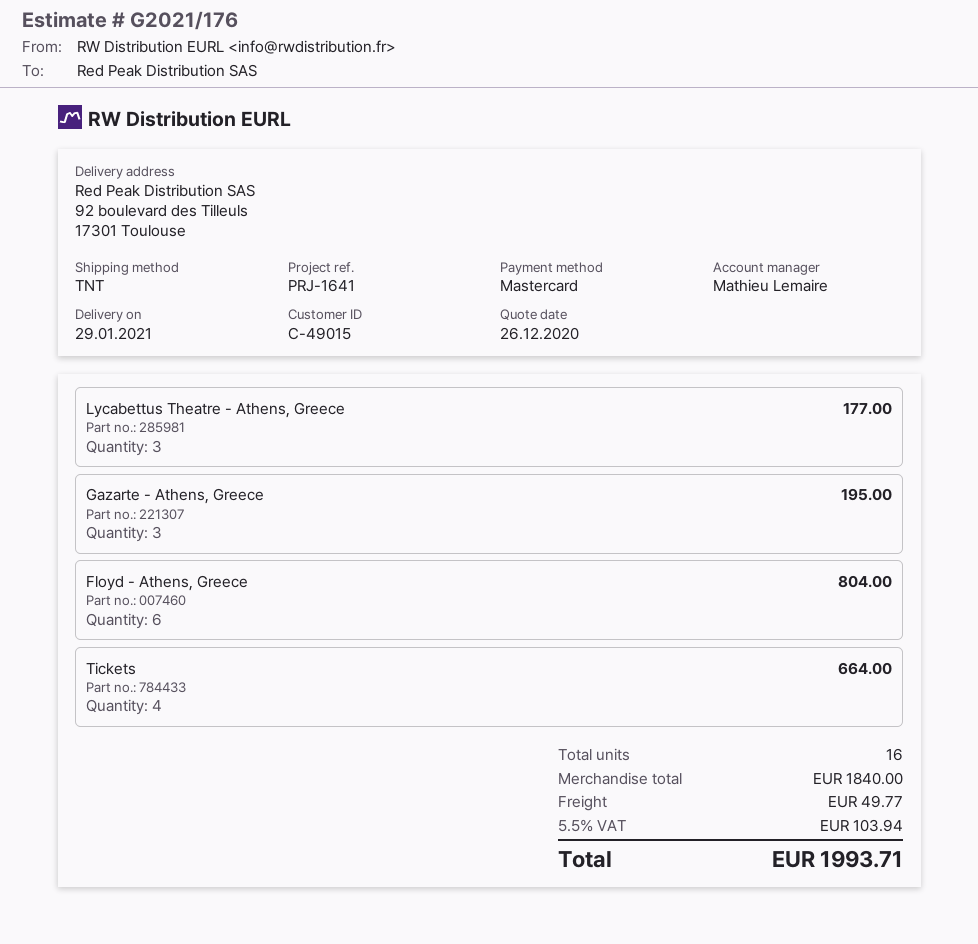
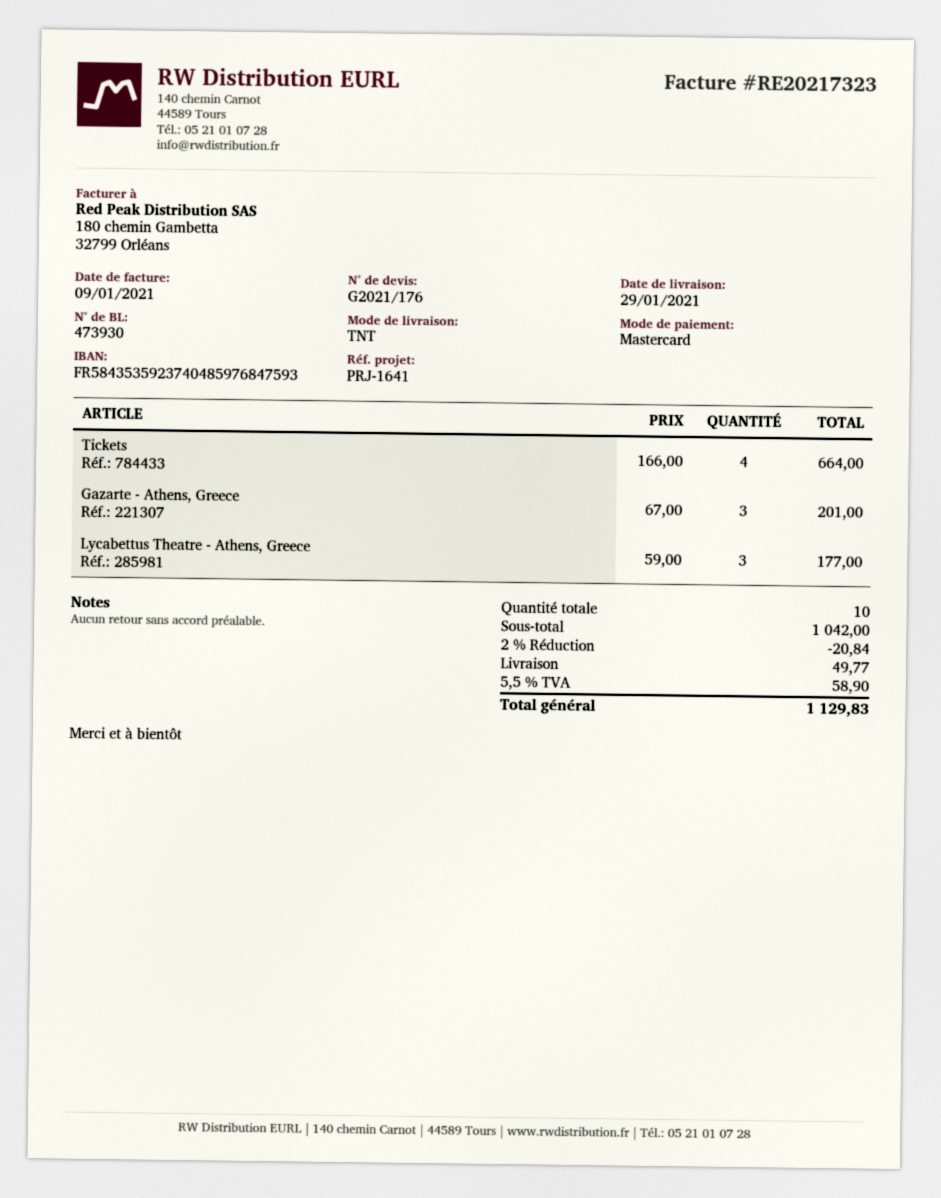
Gazarte - Athens, Greece: 3 for 195.00 -> 3 for 201.00
Floyd - Athens, Greece: 6 for 804.00 -> none
total quantity: 16 -> 10
subtotal: 1840.00 -> 1042.00
discount: none -> 2% = 20.84
tax: 5.5% = 103.94 -> 5.5% = 58.90
total: 1993.71 -> 1129.83

